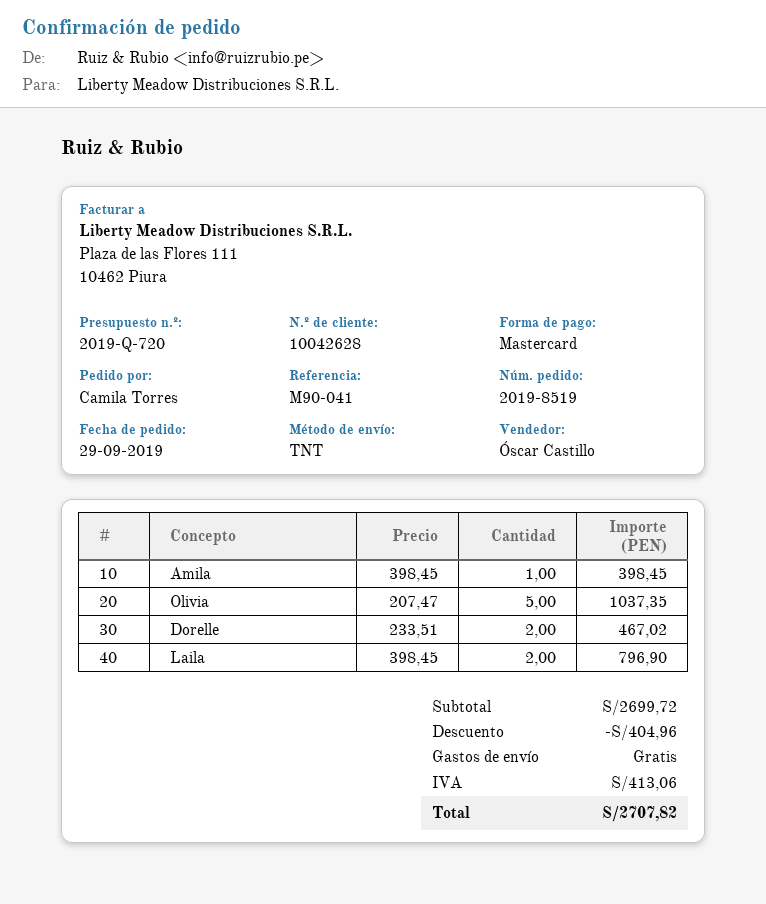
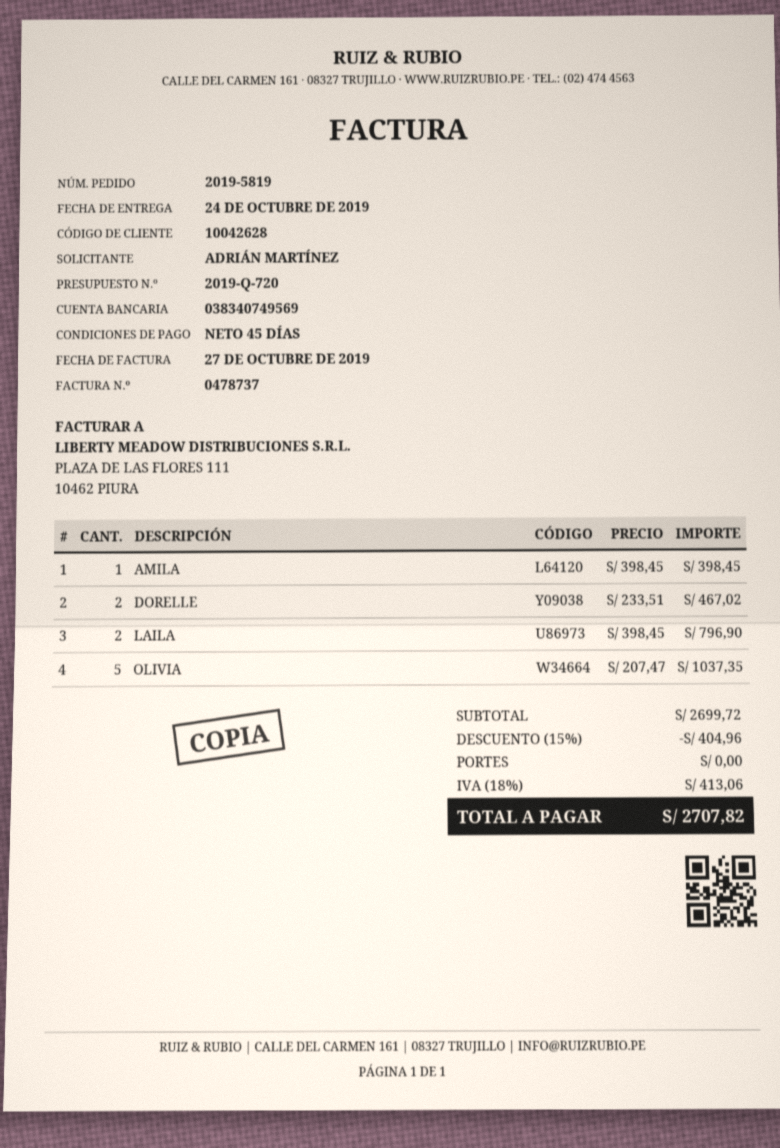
order number: 2019-8519 -> 2019-5819
ordered by: Camila Torres -> ADRIÁN MARTÍNEZ

